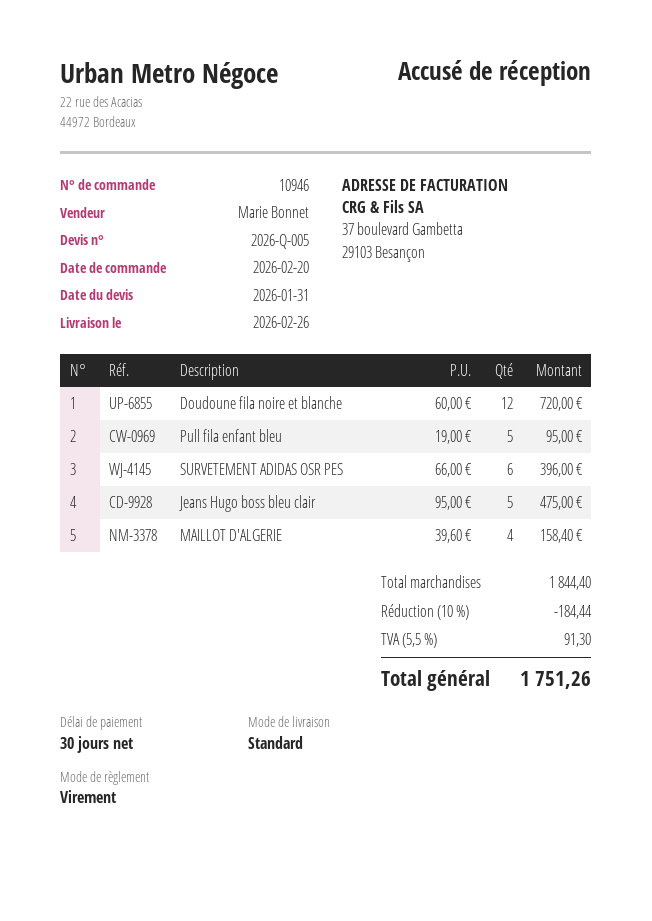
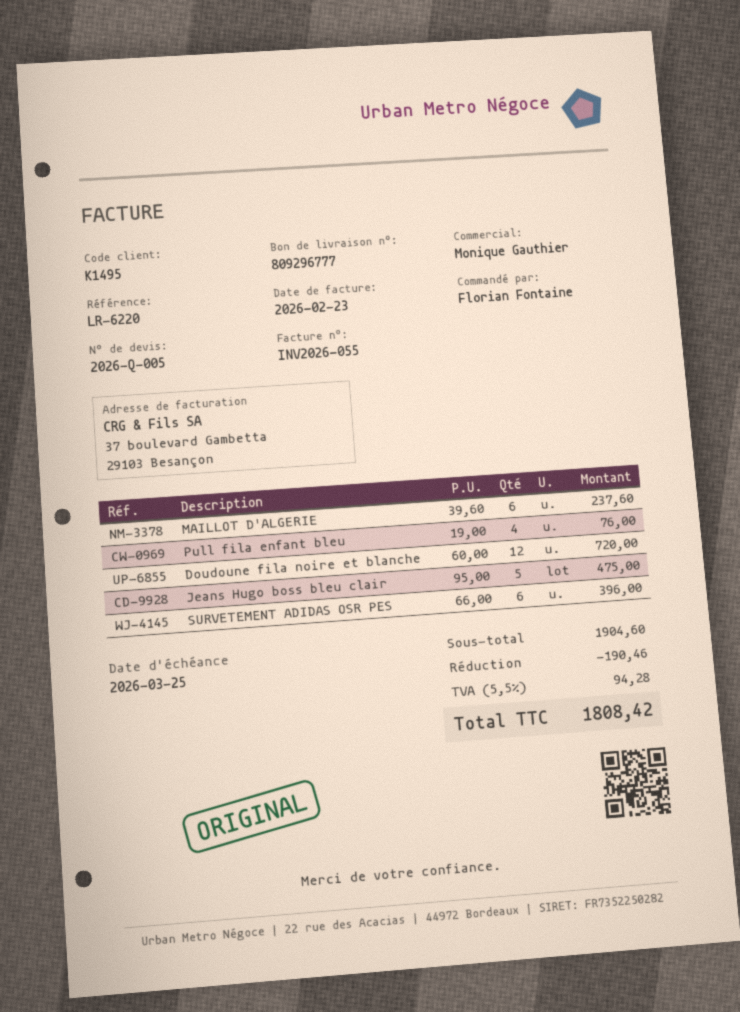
sales rep: Marie Bonnet -> Monique Gauthier
Pull fila enfant bleu: 5 x 19.00 = 95.00 -> 4 x 19.00 = 76.00
MAILLOT D'ALGERIE: 4 x 39.60 = 158.40 -> 6 x 39.60 = 237.60
subtotal: 1844.40 -> 1904.60
discount: 184.44 -> 190.46
tax: 5.5% = 91.30 -> 5.5% = 94.28
total: 1751.26 -> 1808.42

